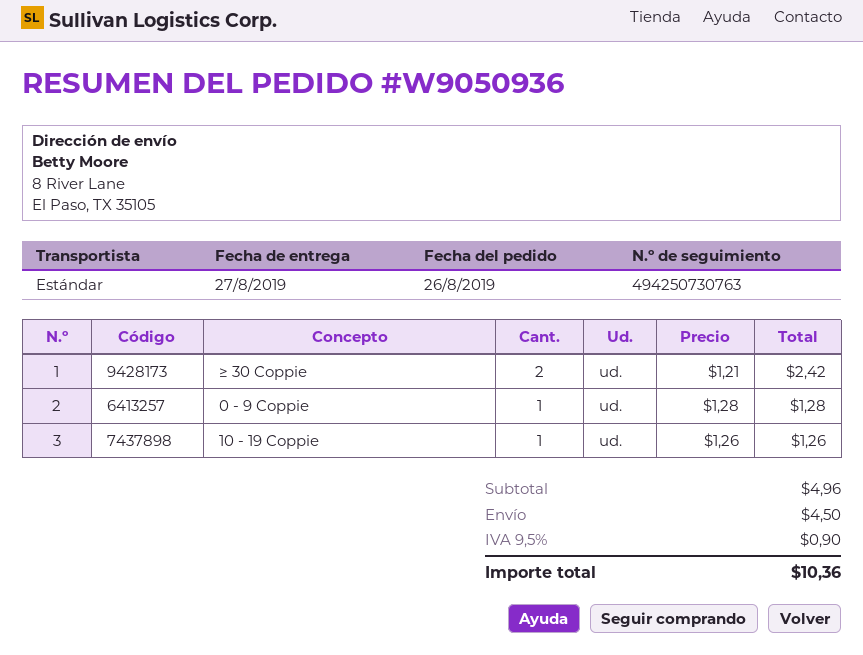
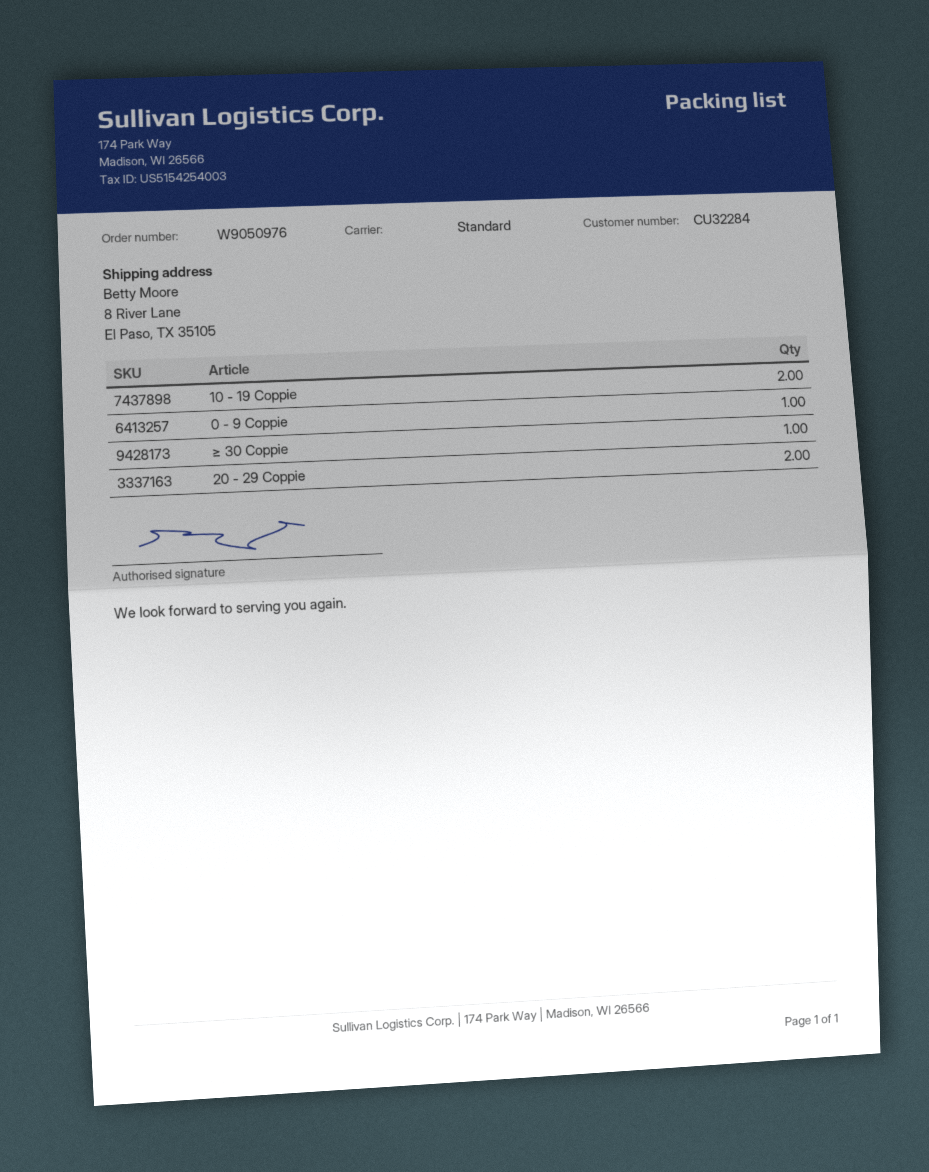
order number: W9050936 -> W9050976
≥ 30 Coppie: 2 -> 1
10 - 19 Coppie: 1 -> 2
20 - 29 Coppie: none -> 2

